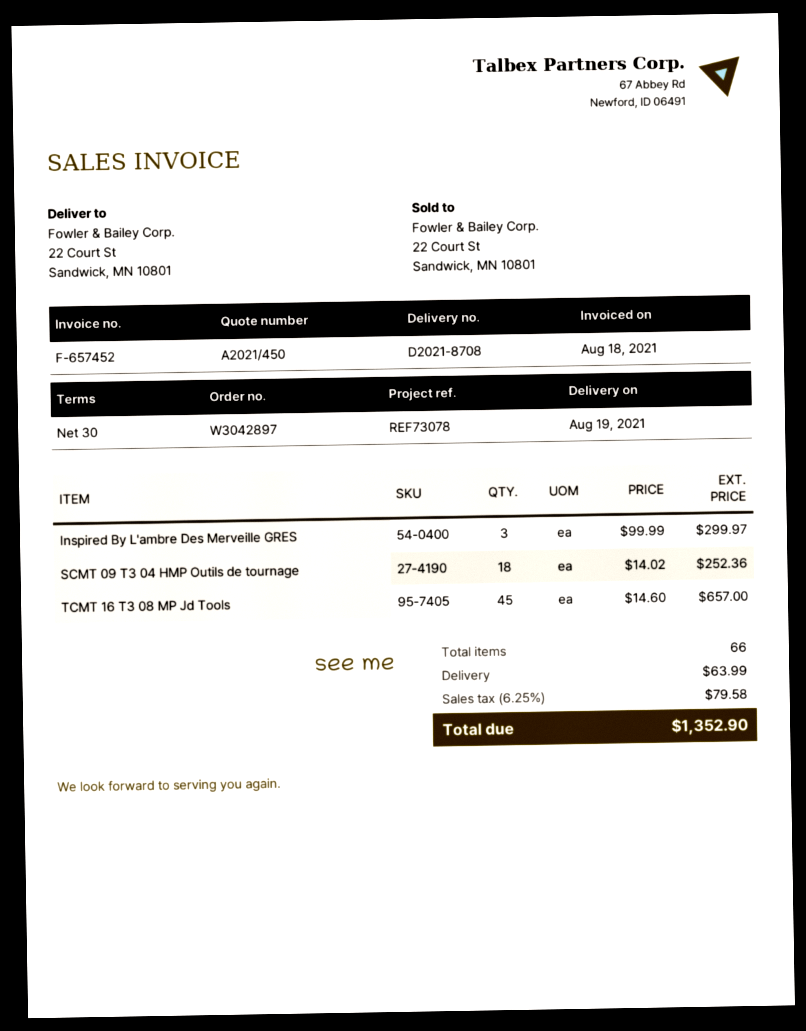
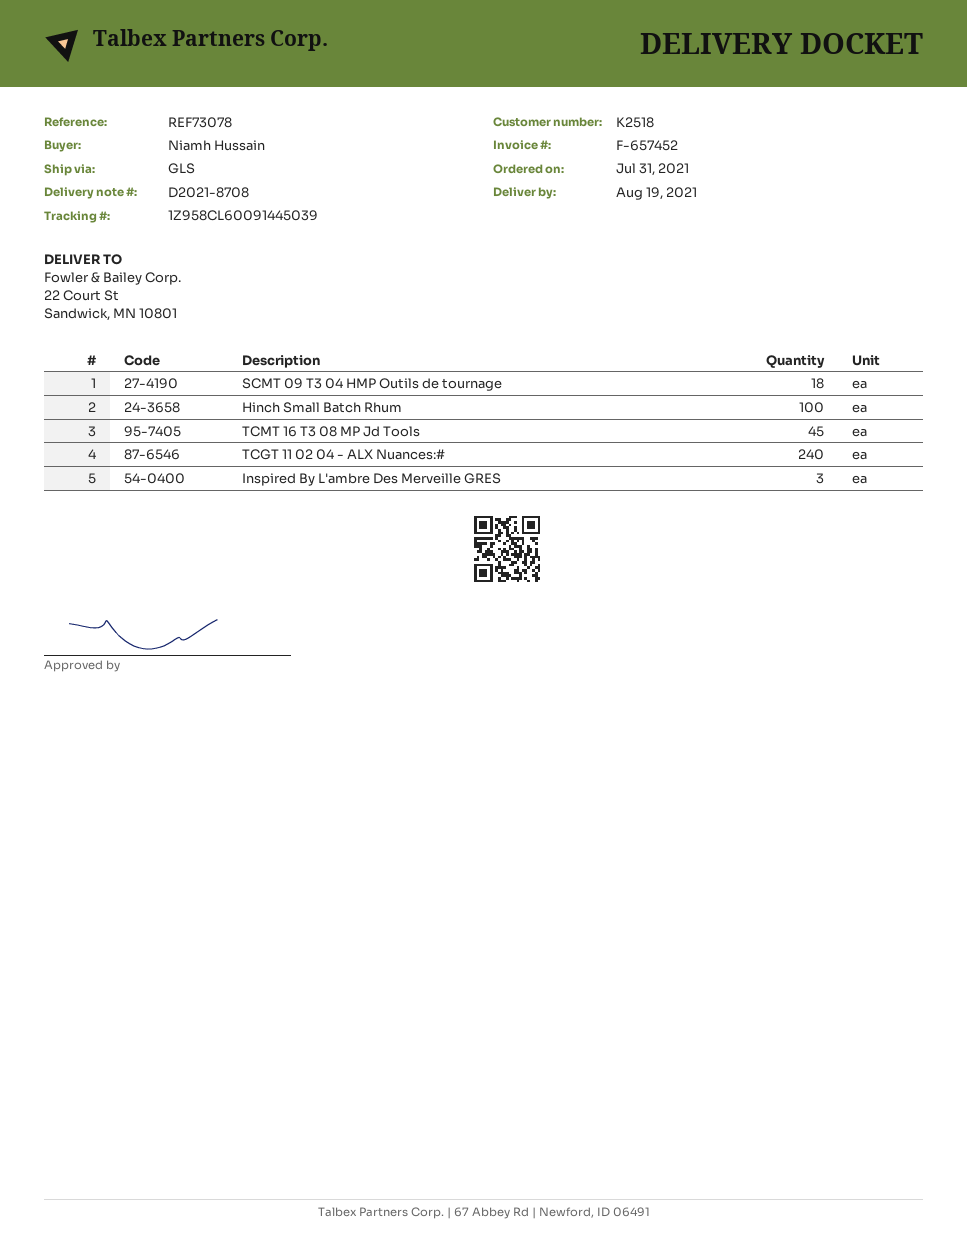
Hinch Small Batch Rhum: none -> 100
TCGT 11 02 04 - ALX Nuances:#: none -> 240

